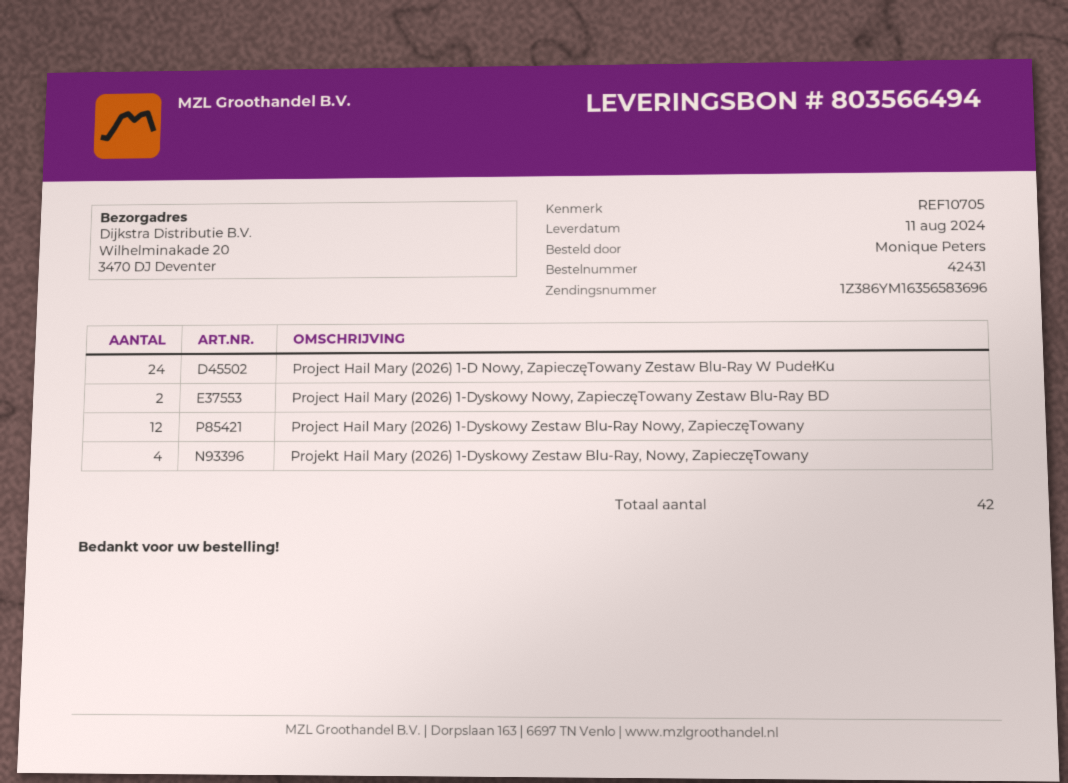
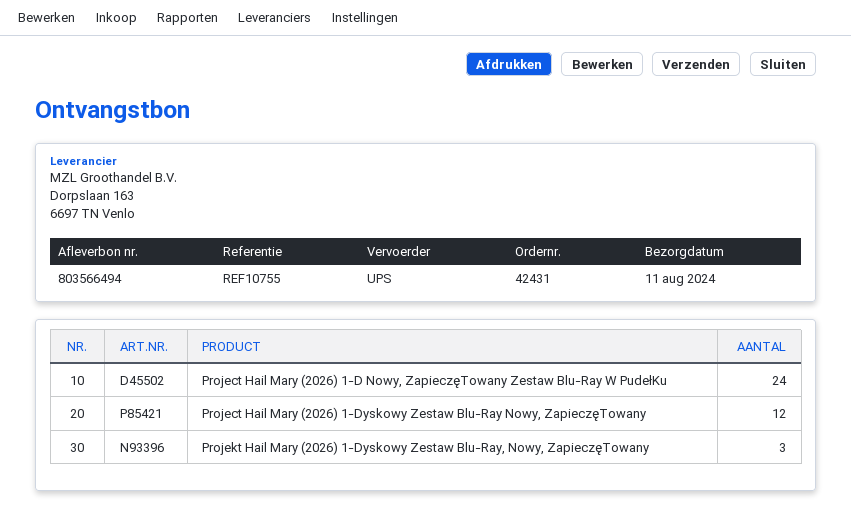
reference: REF10705 -> REF10755
Project Hail Mary (2026) 1-Dyskowy Nowy, ZapieczęTowany Zestaw Blu-Ray BD: 2 -> none
Projekt Hail Mary (2026) 1-Dyskowy Zestaw Blu-Ray, Nowy, ZapieczęTowany: 4 -> 3

